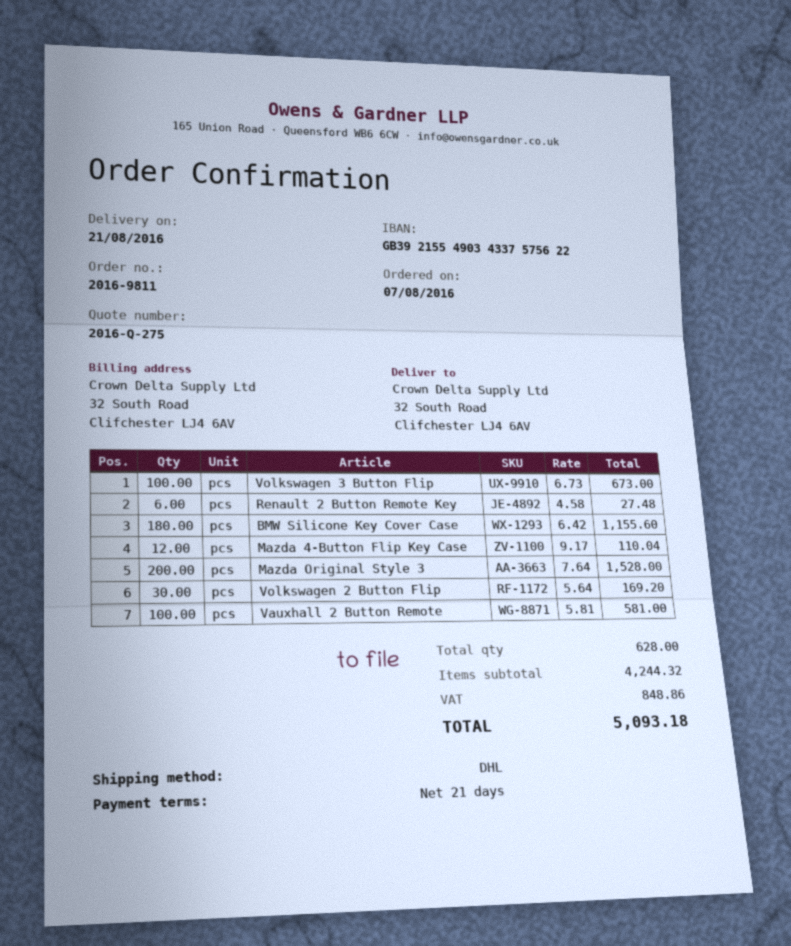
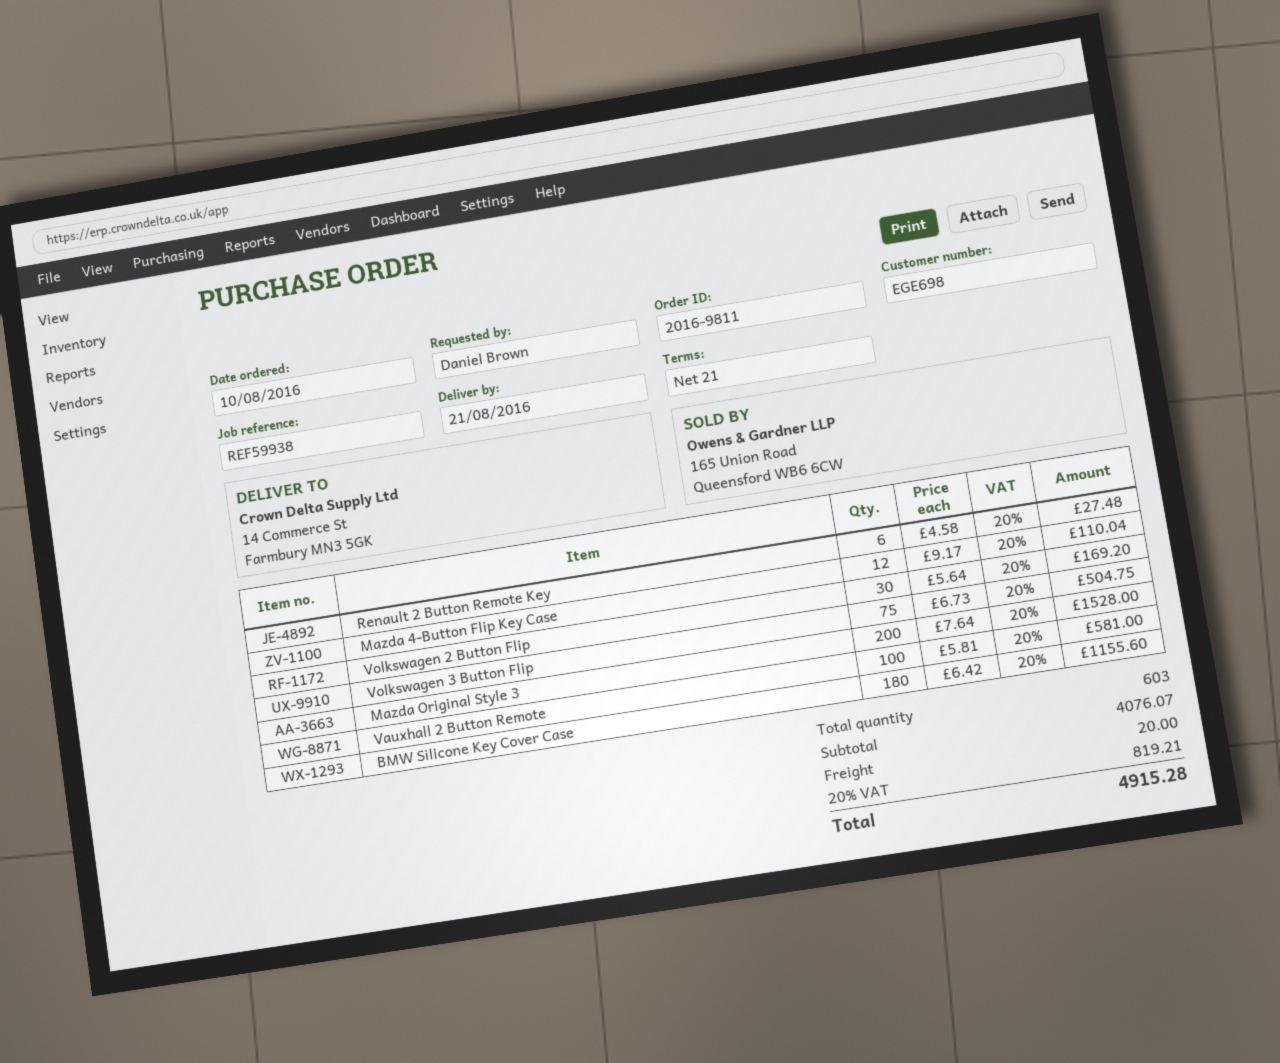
order date: 2016-08-07 -> 2016-08-10
ship to: 32 South Road, Clifchester LJ4 6AV -> 14 Commerce St, Farmbury MN3 5GK
Volkswagen 3 Button Flip: 100 x 6.73 = 673.00 -> 75 x 6.73 = 504.75
total quantity: 628 -> 603
subtotal: 4244.32 -> 4076.07
shipping: none -> 20.00
tax: 848.86 -> 819.21
total: 5093.18 -> 4915.28

